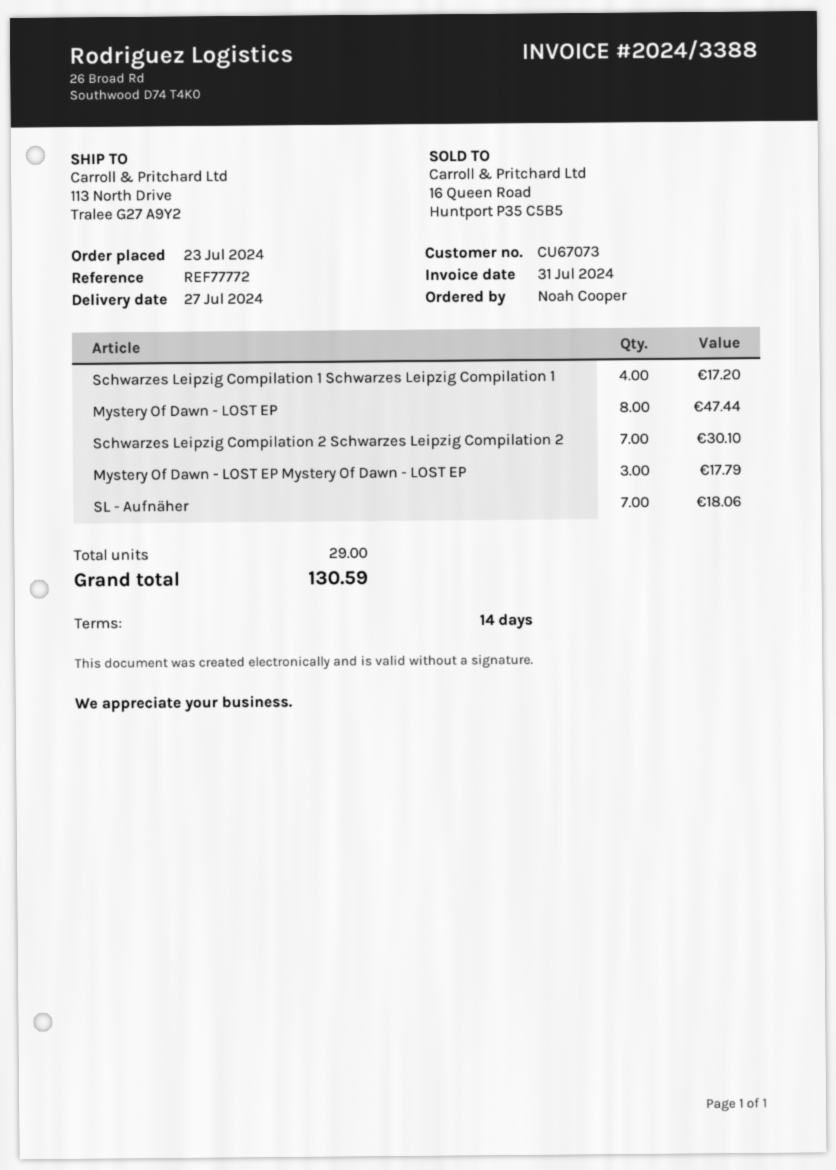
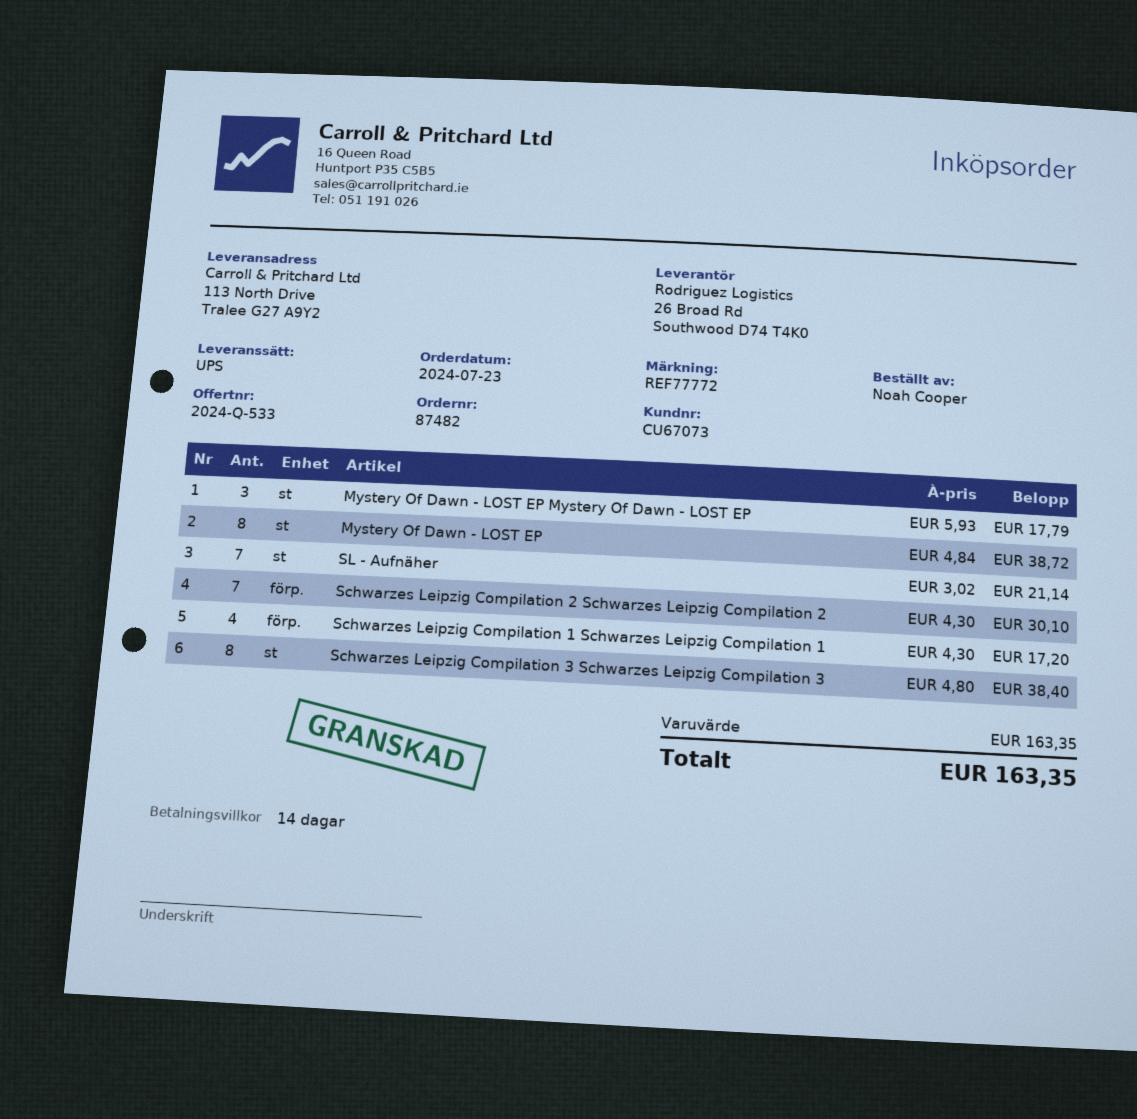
Mystery Of Dawn - LOST EP: 8 for 47.44 -> 8 for 38.72
SL - Aufnäher: 7 for 18.06 -> 7 for 21.14
Schwarzes Leipzig Compilation 3 Schwarzes Leipzig Compilation 3: none -> 8 for 38.40
total: 130.59 -> 163.35

